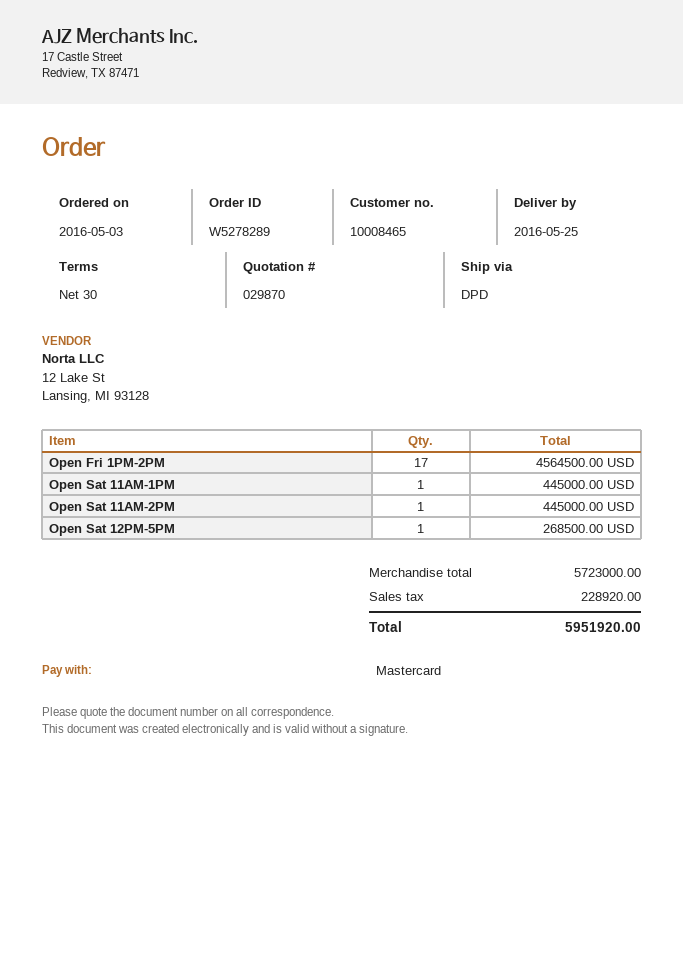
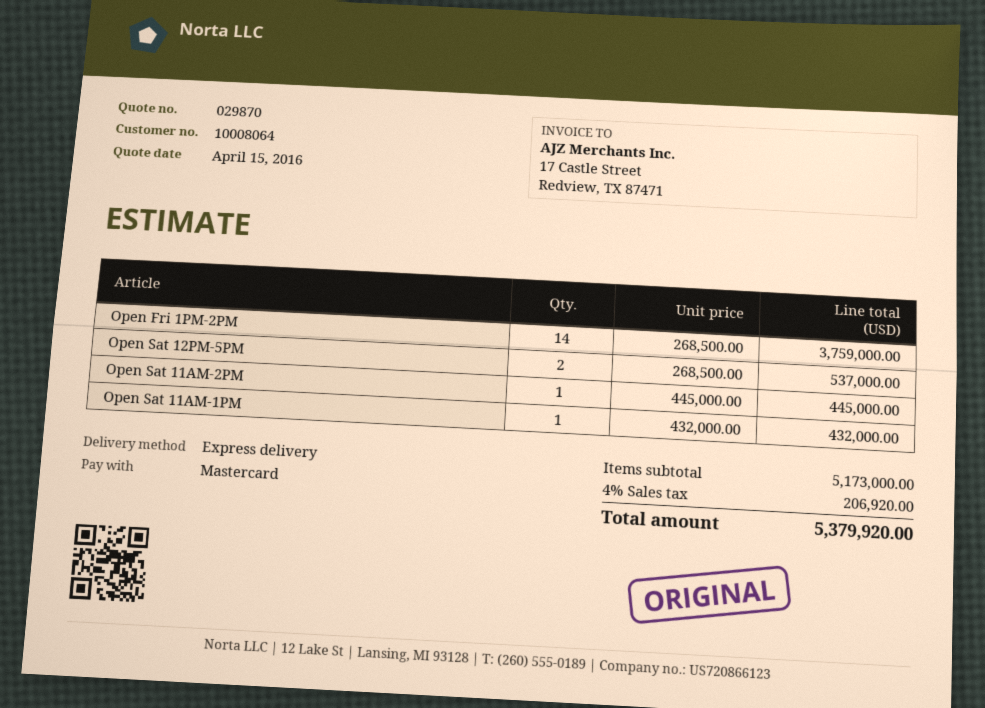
customer number: 10008465 -> 10008064
shipping method: DPD -> express
Open Fri 1PM-2PM: 17 for 4564500.00 -> 14 for 3759000.00
Open Sat 11AM-1PM: 1 for 445000.00 -> 1 for 432000.00
Open Sat 12PM-5PM: 1 for 268500.00 -> 2 for 537000.00
subtotal: 5723000.00 -> 5173000.00
tax: 228920.00 -> 206920.00
total: 5951920.00 -> 5379920.00

